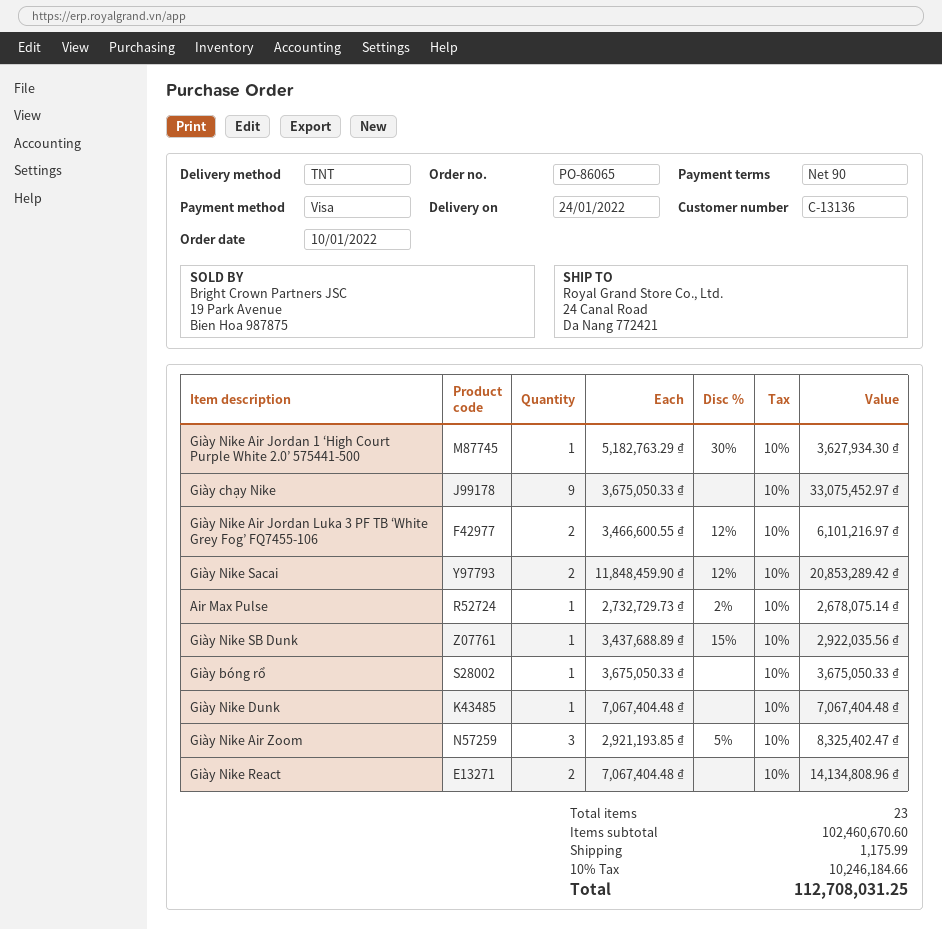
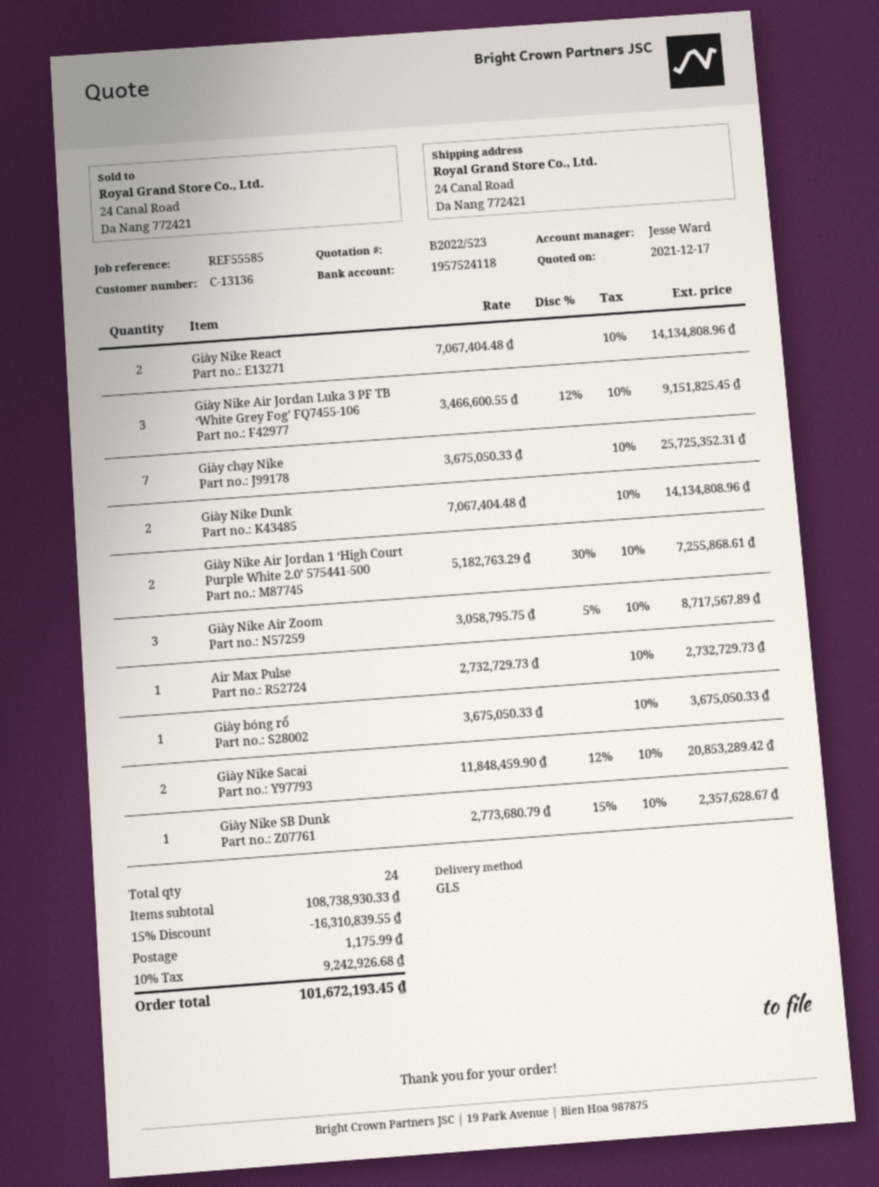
shipping method: TNT -> GLS
Giày Nike Air Jordan 1 ‘High Court Purple White 2.0’ 575441-500: 1 x 5182763.29 - 30% = 3627934.30 -> 2 x 5182763.29 - 30% = 7255868.61
Giày chạy Nike: 9 x 3675050.33 = 33075452.97 -> 7 x 3675050.33 = 25725352.31
Giày Nike Air Jordan Luka 3 PF TB ‘White Grey Fog’ FQ7455-106: 2 x 3466600.55 - 12% = 6101216.97 -> 3 x 3466600.55 - 12% = 9151825.45
Air Max Pulse: 1 x 2732729.73 - 2% = 2678075.14 -> 1 x 2732729.73 = 2732729.73
Giày Nike SB Dunk: 1 x 3437688.89 - 15% = 2922035.56 -> 1 x 2773680.79 - 15% = 2357628.67
Giày Nike Dunk: 1 x 7067404.48 = 7067404.48 -> 2 x 7067404.48 = 14134808.96
Giày Nike Air Zoom: 3 x 2921193.85 - 5% = 8325402.47 -> 3 x 3058795.75 - 5% = 8717567.89
total quantity: 23 -> 24
subtotal: 102460670.60 -> 108738930.33
discount: none -> 15% = 16310839.55
tax: 10% = 10246184.66 -> 10% = 9242926.68
total: 112708031.25 -> 101672193.45

